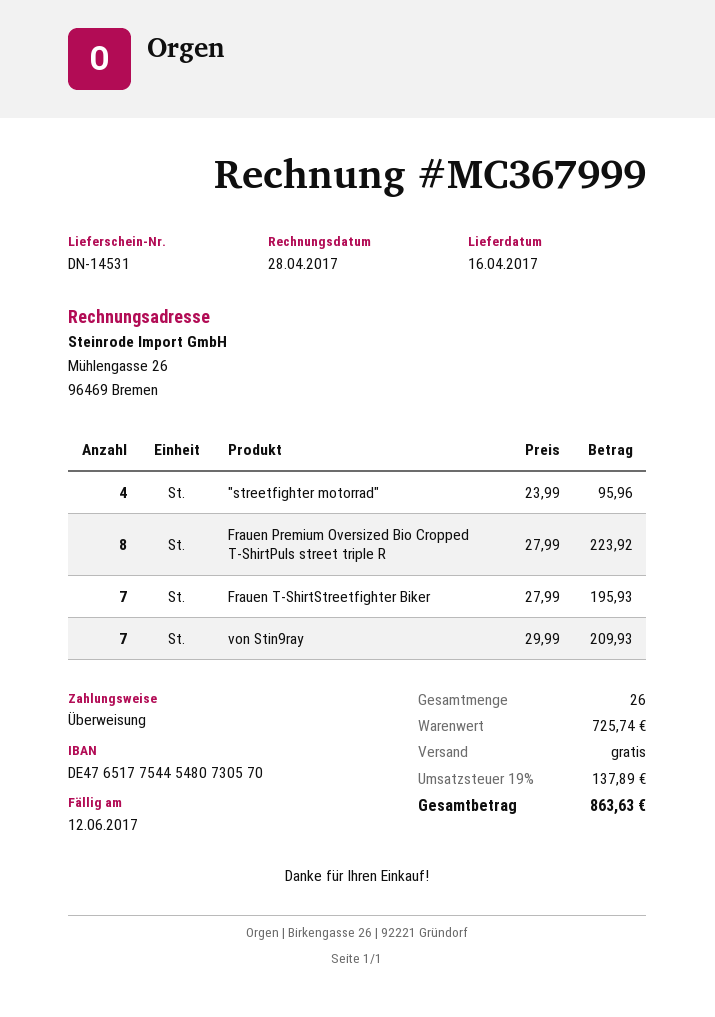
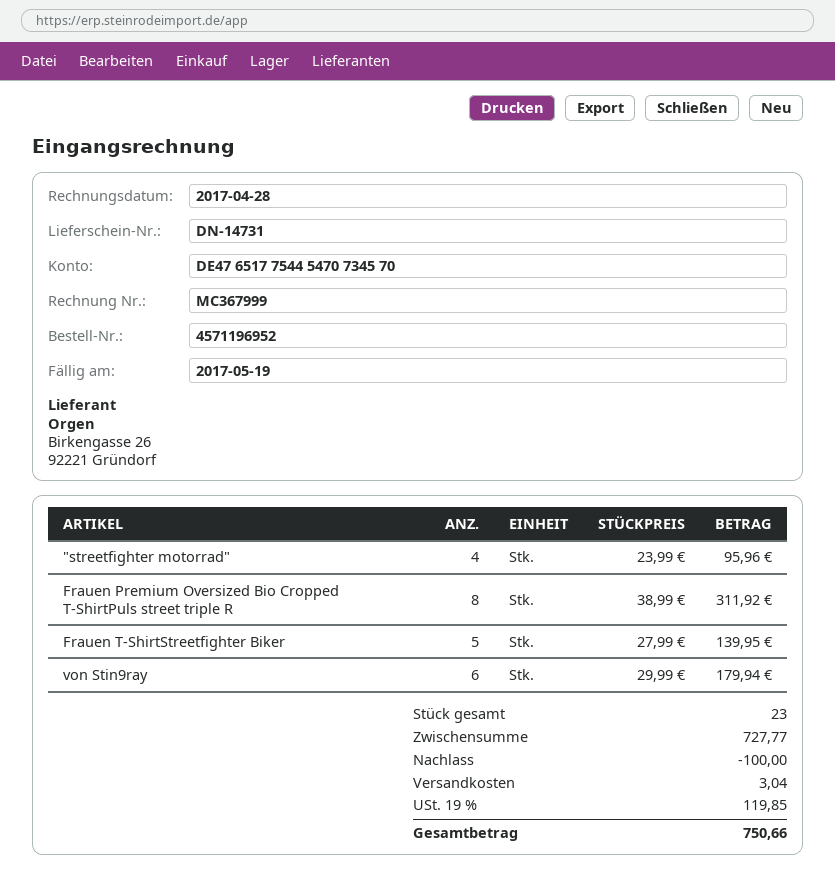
delivery note number: DN-14531 -> DN-14731
due date: 2017-06-12 -> 2017-05-19
bank account: DE47651775445480730570 -> DE47651775445470734570
Frauen Premium Oversized Bio Cropped T-ShirtPuls street triple R: 8 x 27.99 = 223.92 -> 8 x 38.99 = 311.92
Frauen T-ShirtStreetfighter Biker: 7 x 27.99 = 195.93 -> 5 x 27.99 = 139.95
von Stin9ray: 7 x 29.99 = 209.93 -> 6 x 29.99 = 179.94
total quantity: 26 -> 23
subtotal: 725.74 -> 727.77
discount: none -> 100.00
shipping: 0.00 -> 3.04
tax: 19% = 137.89 -> 19% = 119.85
total: 863.63 -> 750.66

